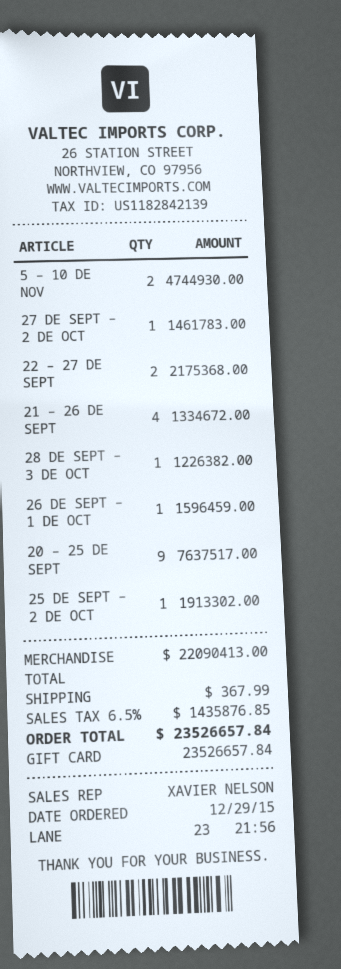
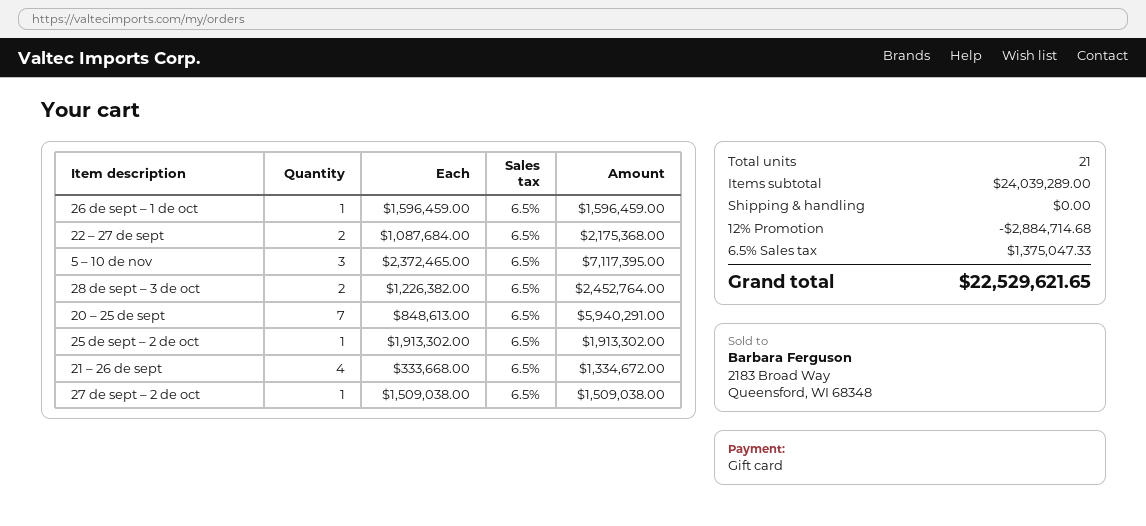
5 – 10 DE NOV: 2 for 4744930.00 -> 3 for 7117395.00
27 DE SEPT – 2 DE OCT: 1 for 1461783.00 -> 1 for 1509038.00
28 DE SEPT – 3 DE OCT: 1 for 1226382.00 -> 2 for 2452764.00
20 – 25 DE SEPT: 9 for 7637517.00 -> 7 for 5940291.00
subtotal: 22090413.00 -> 24039289.00
discount: none -> 12% = 2884714.68
shipping: 367.99 -> 0.00
tax: 6.5% = 1435876.85 -> 6.5% = 1375047.33
total: 23526657.84 -> 22529621.65

